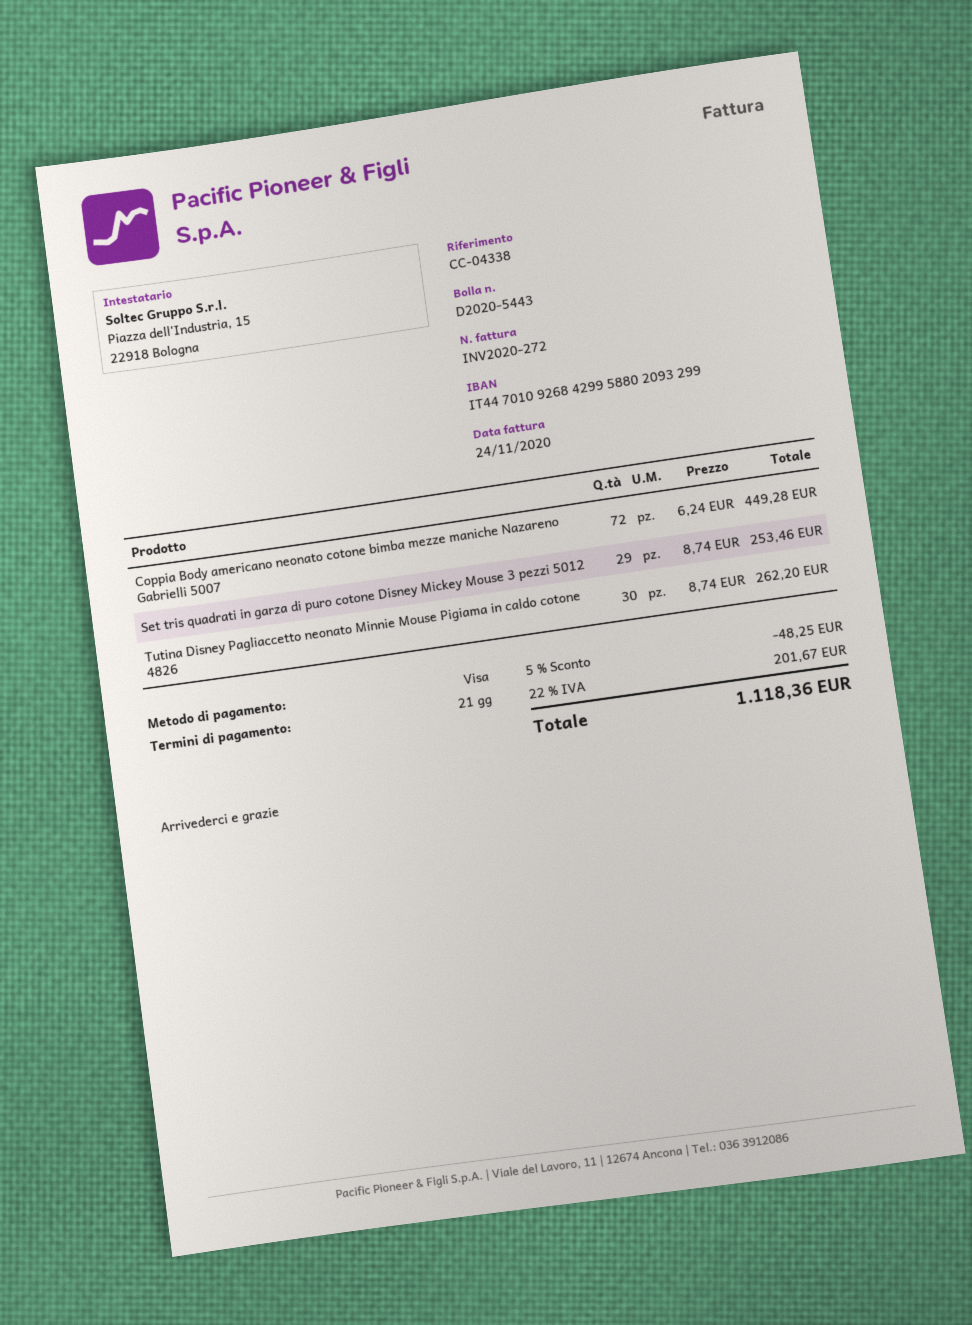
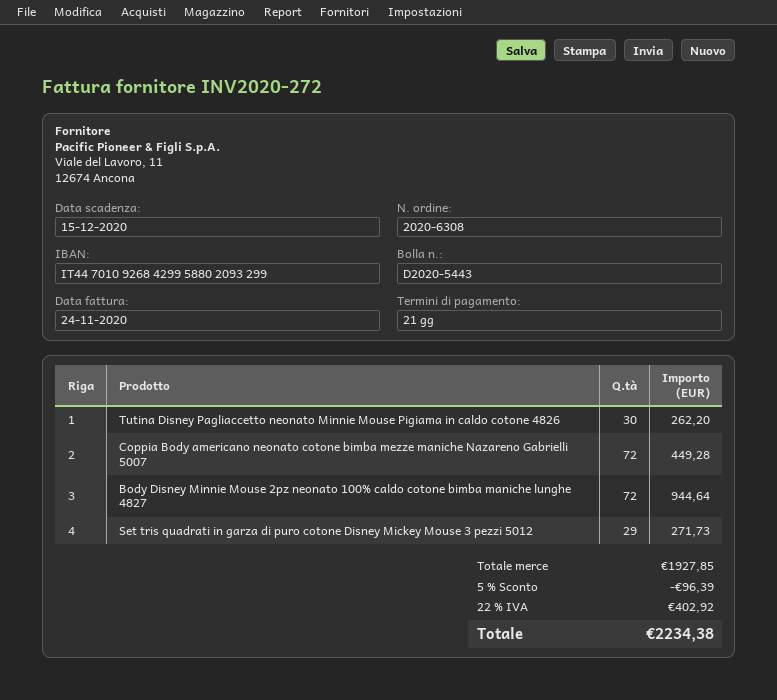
Set tris quadrati in garza di puro cotone Disney Mickey Mouse 3 pezzi 5012: 29 for 253.46 -> 29 for 271.73
Body Disney Minnie Mouse 2pz neonato 100% caldo cotone bimba maniche lunghe 4827: none -> 72 for 944.64
discount: 5% = 48.25 -> 5% = 96.39
tax: 22% = 201.67 -> 22% = 402.92
total: 1118.36 -> 2234.38

